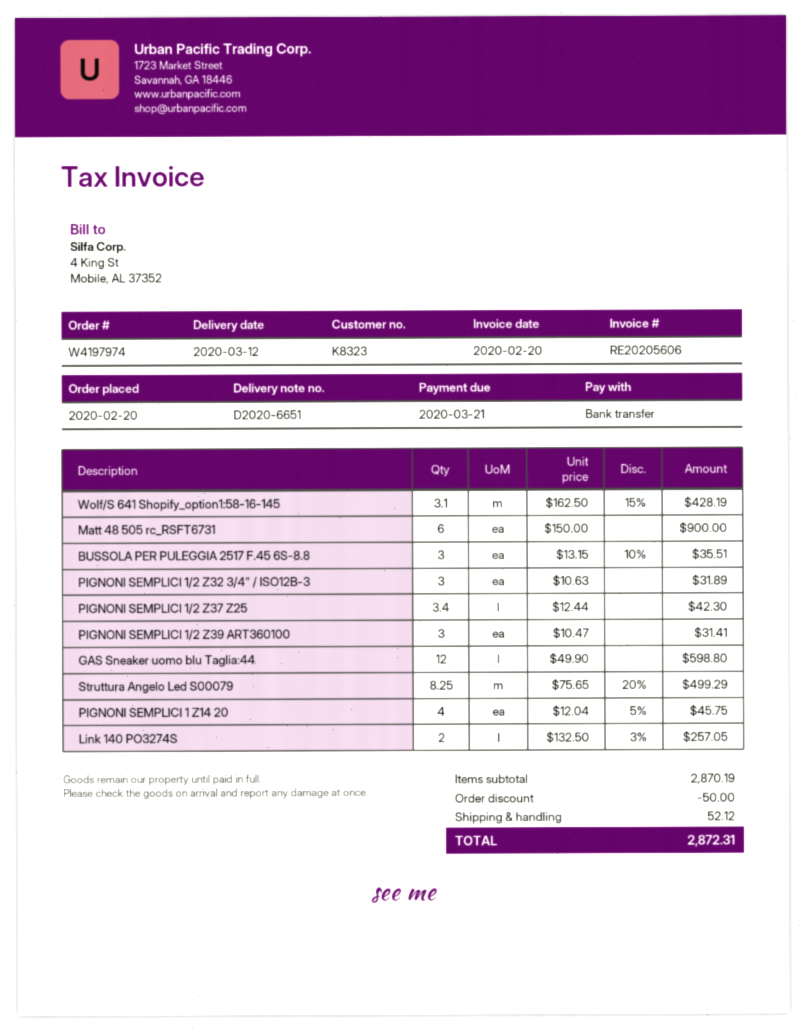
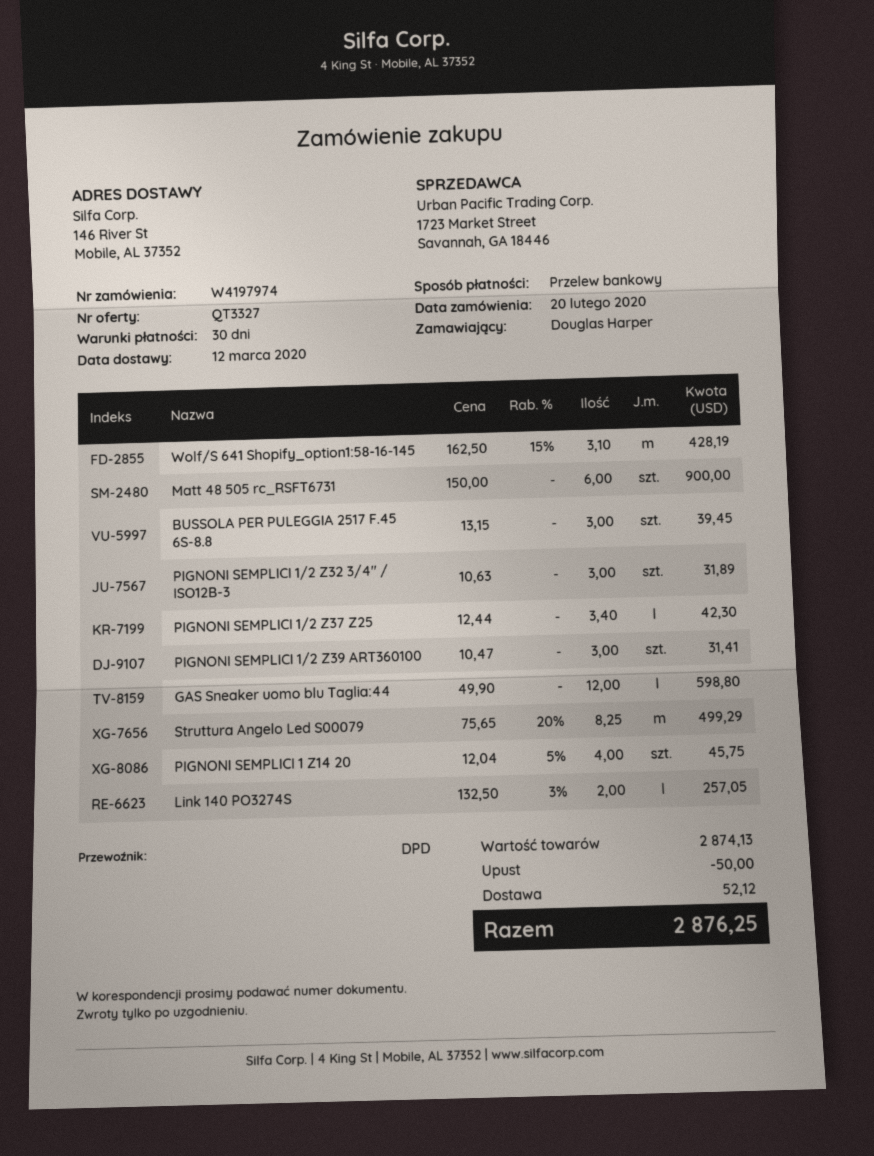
BUSSOLA PER PULEGGIA 2517 F.45 6S-8.8: 3 x 13.15 - 10% = 35.51 -> 3 x 13.15 = 39.45
subtotal: 2870.19 -> 2874.13
total: 2872.31 -> 2876.25

